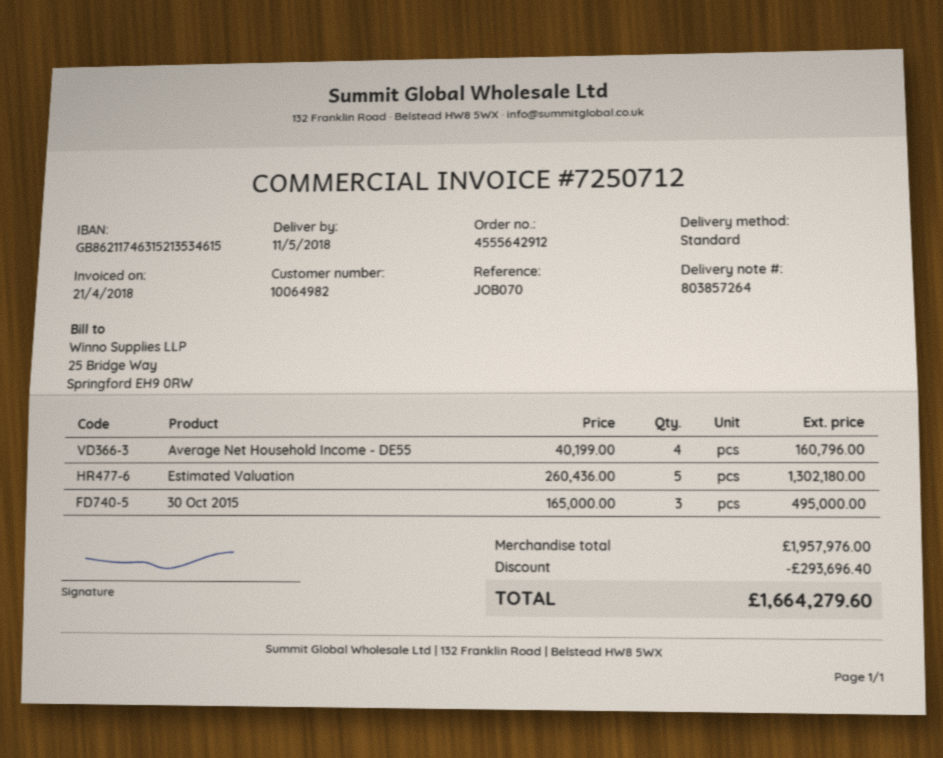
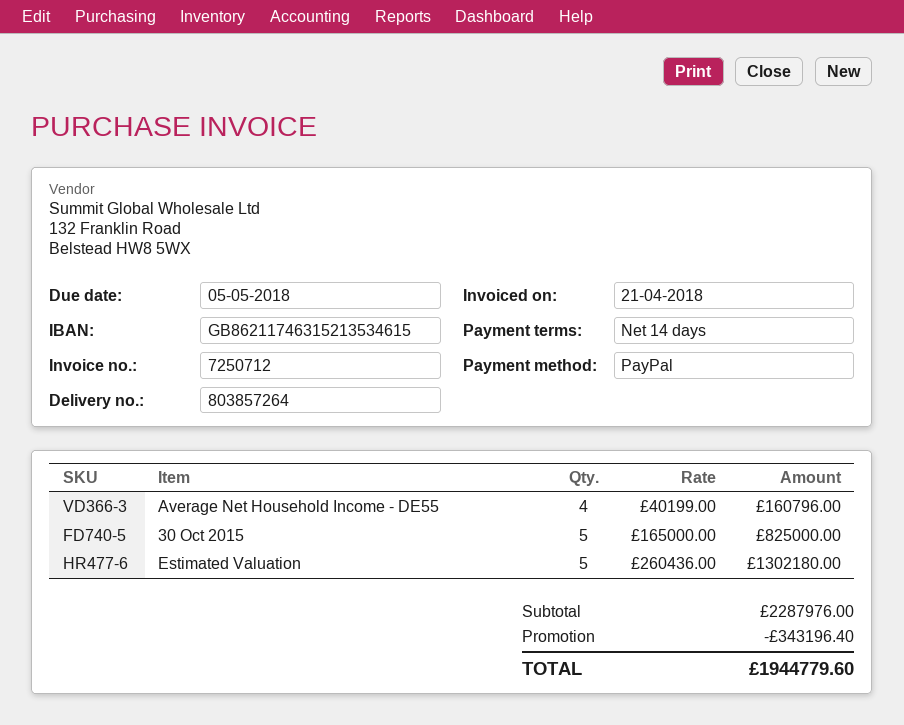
30 Oct 2015: 3 x 165000.00 = 495000.00 -> 5 x 165000.00 = 825000.00
subtotal: 1957976.00 -> 2287976.00
discount: 293696.40 -> 343196.40
total: 1664279.60 -> 1944779.60

